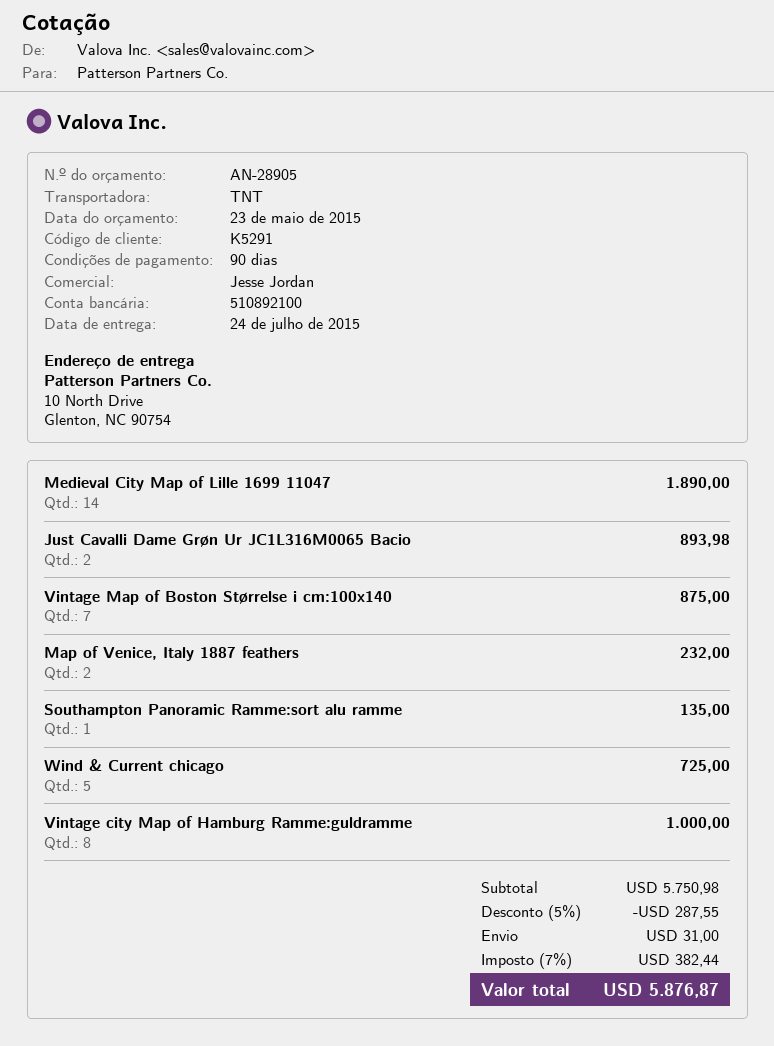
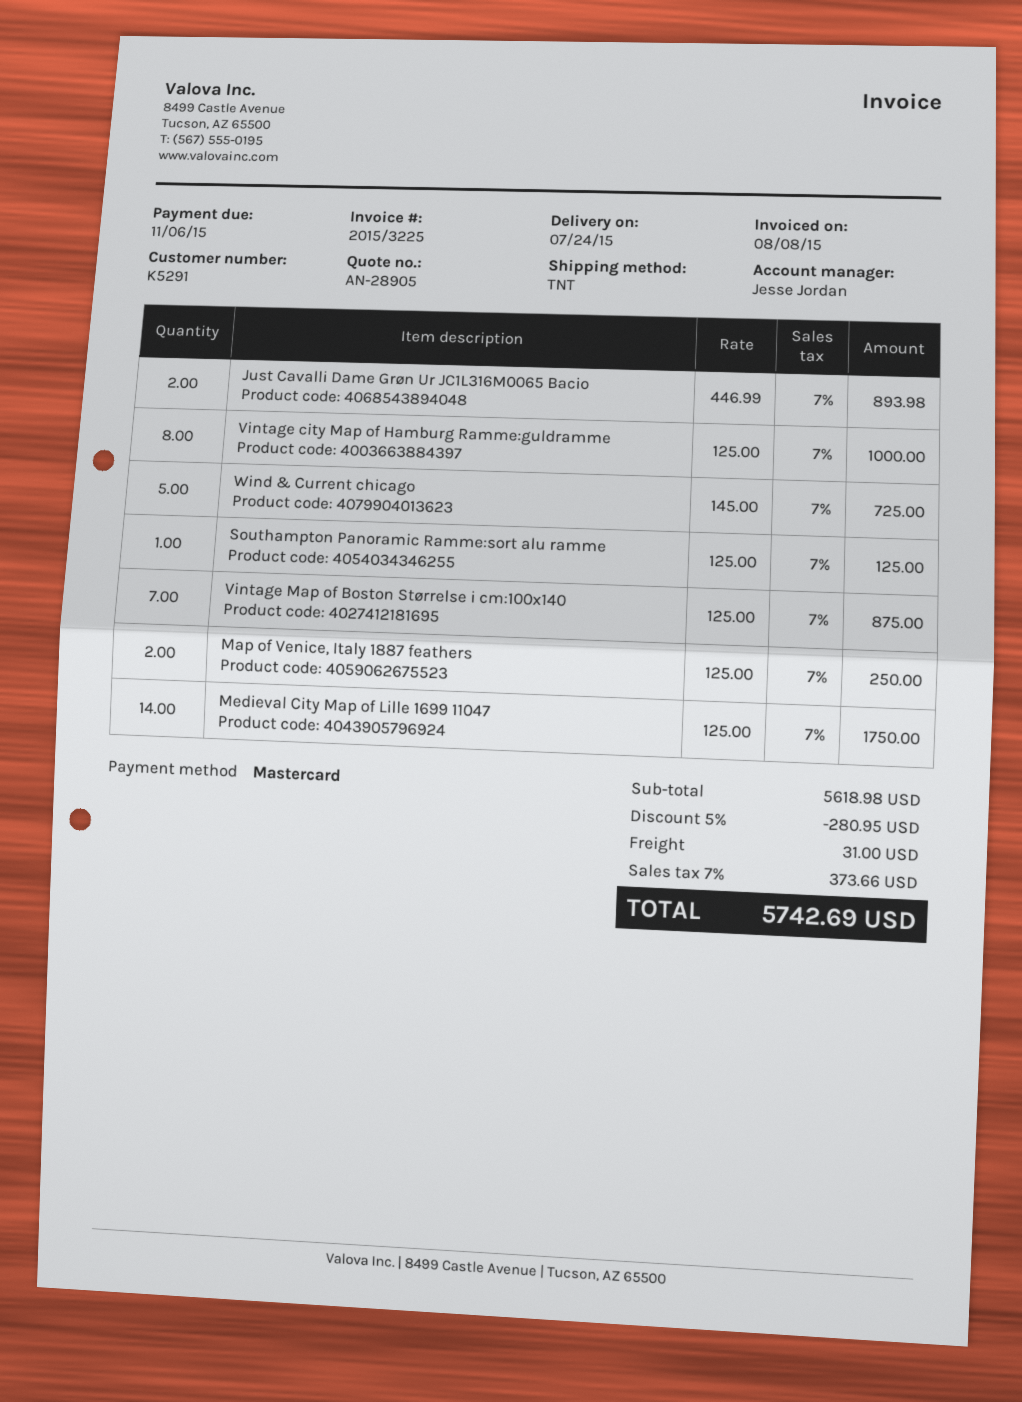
Medieval City Map of Lille 1699 11047: 14 for 1890.00 -> 14 for 1750.00
Map of Venice, Italy 1887 feathers: 2 for 232.00 -> 2 for 250.00
Southampton Panoramic Ramme:sort alu ramme: 1 for 135.00 -> 1 for 125.00
subtotal: 5750.98 -> 5618.98
discount: 5% = 287.55 -> 5% = 280.95
tax: 7% = 382.44 -> 7% = 373.66
total: 5876.87 -> 5742.69

